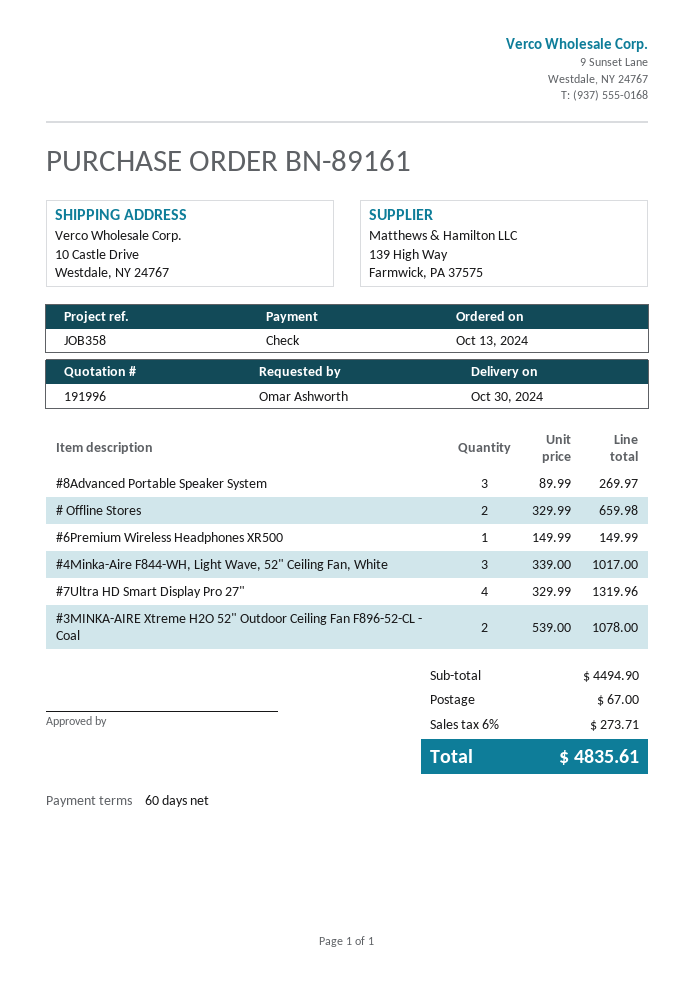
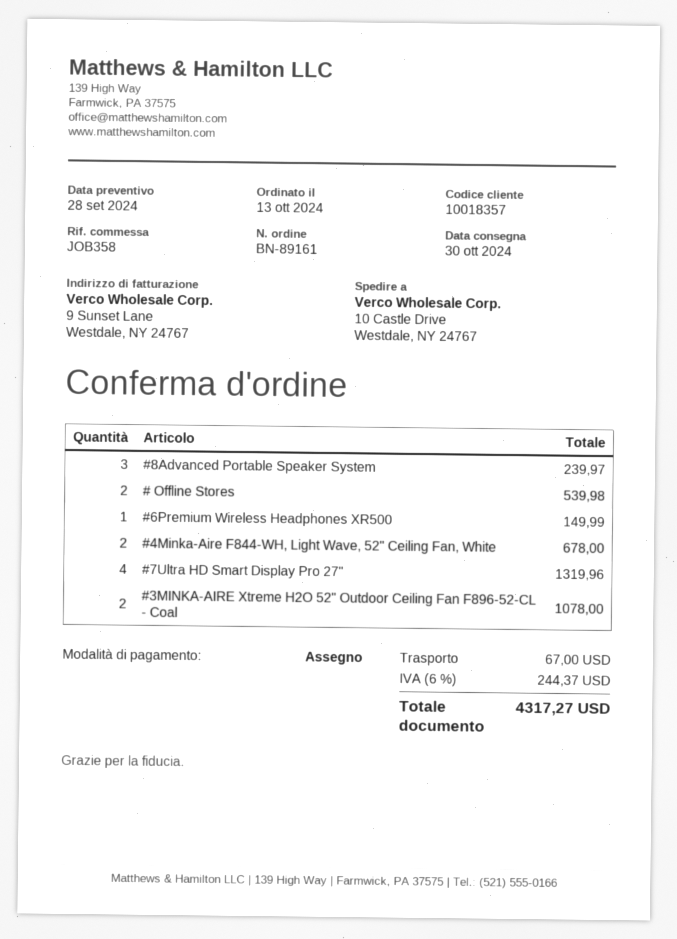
#8Advanced Portable Speaker System: 3 for 269.97 -> 3 for 239.97
# Offline Stores: 2 for 659.98 -> 2 for 539.98
#4Minka-Aire F844-WH, Light Wave, 52" Ceiling Fan, White: 3 for 1017.00 -> 2 for 678.00
tax: 6% = 273.71 -> 6% = 244.37
total: 4835.61 -> 4317.27

